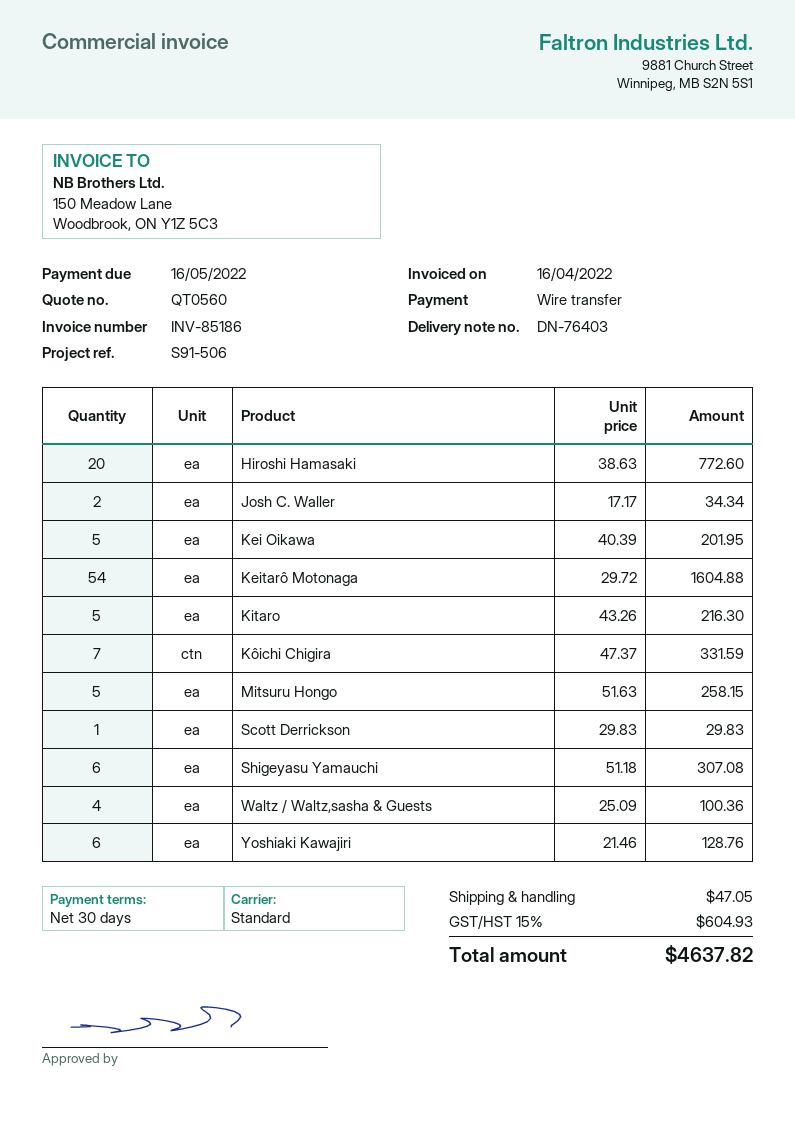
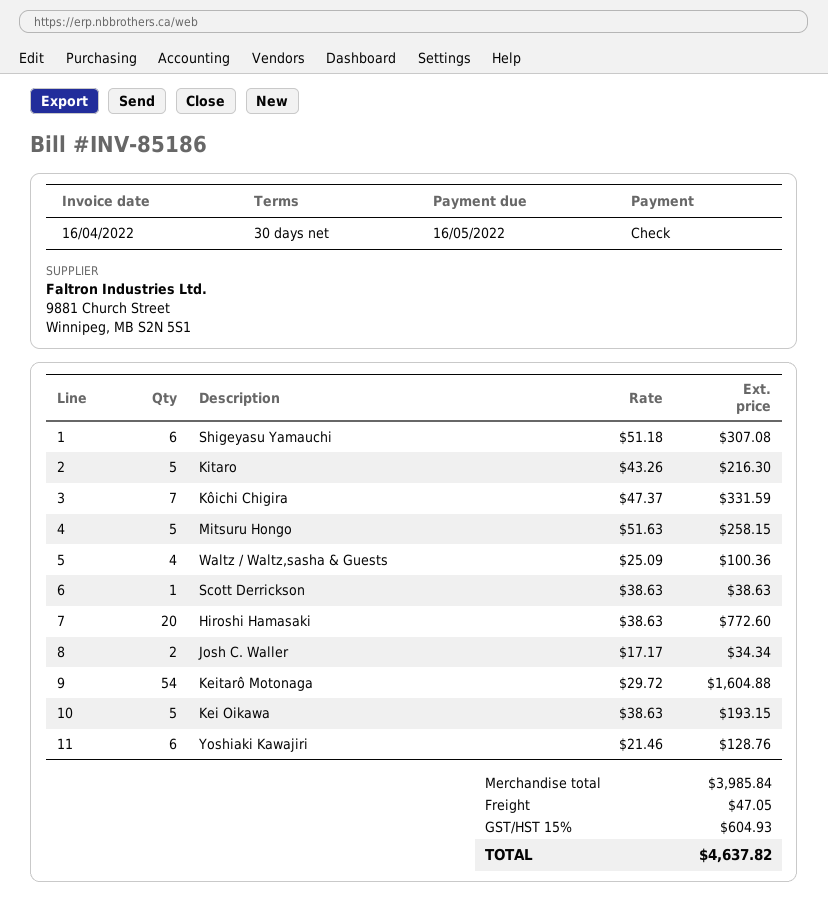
payment method: bank transfer -> cheque
Kei Oikawa: 5 x 40.39 = 201.95 -> 5 x 38.63 = 193.15
Scott Derrickson: 1 x 29.83 = 29.83 -> 1 x 38.63 = 38.63

